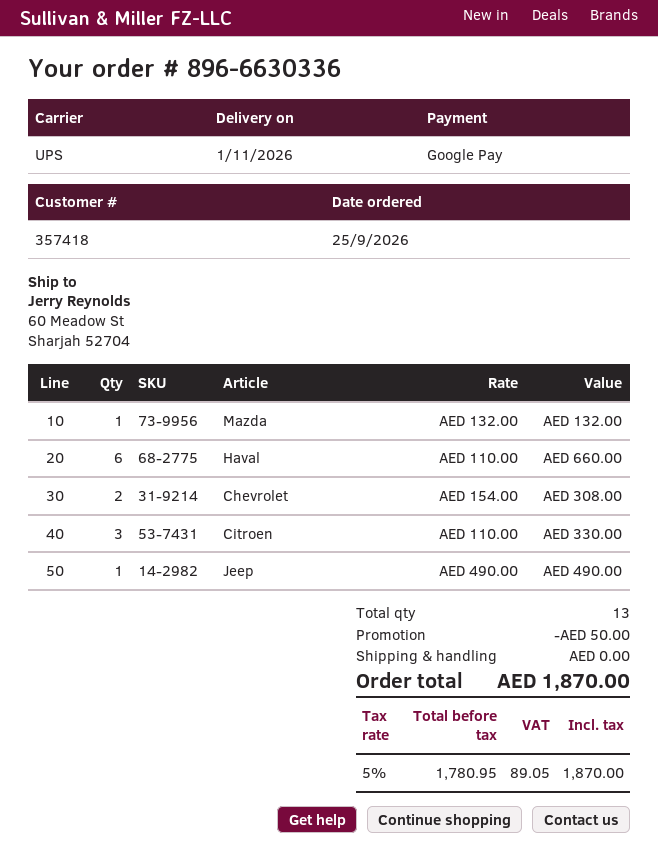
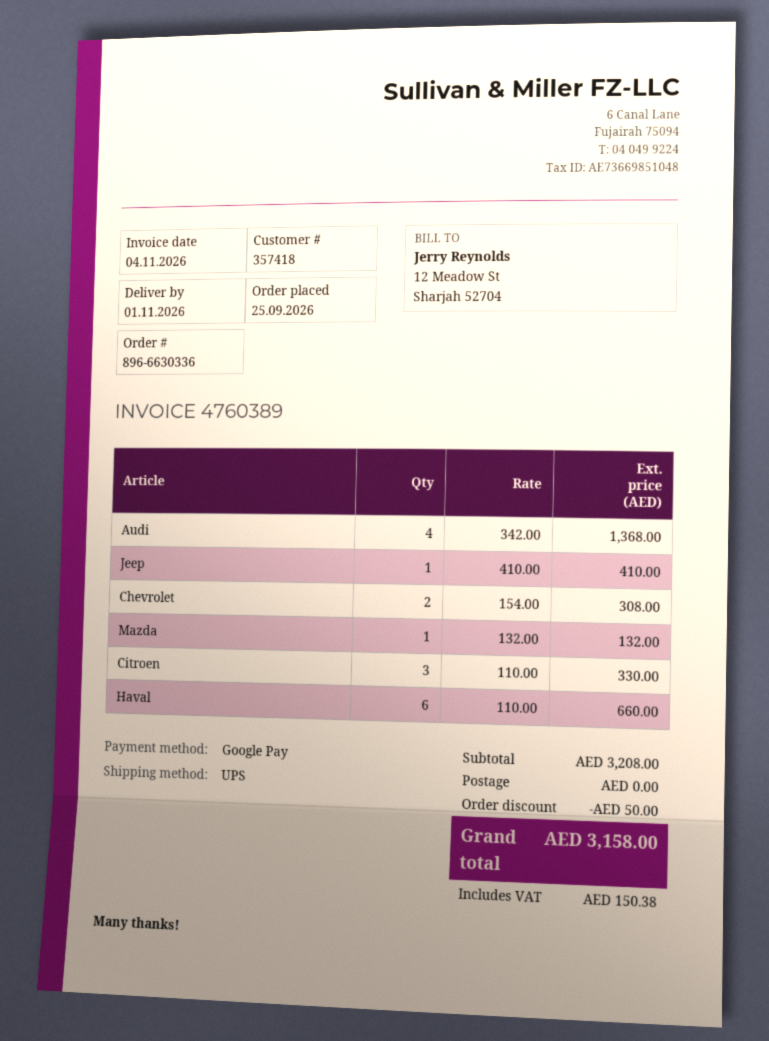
Jeep: 1 x 490.00 = 490.00 -> 1 x 410.00 = 410.00
Audi: none -> 4 x 342.00 = 1368.00
tax: 89.05 -> 150.38
total: 1870.00 -> 3158.00

